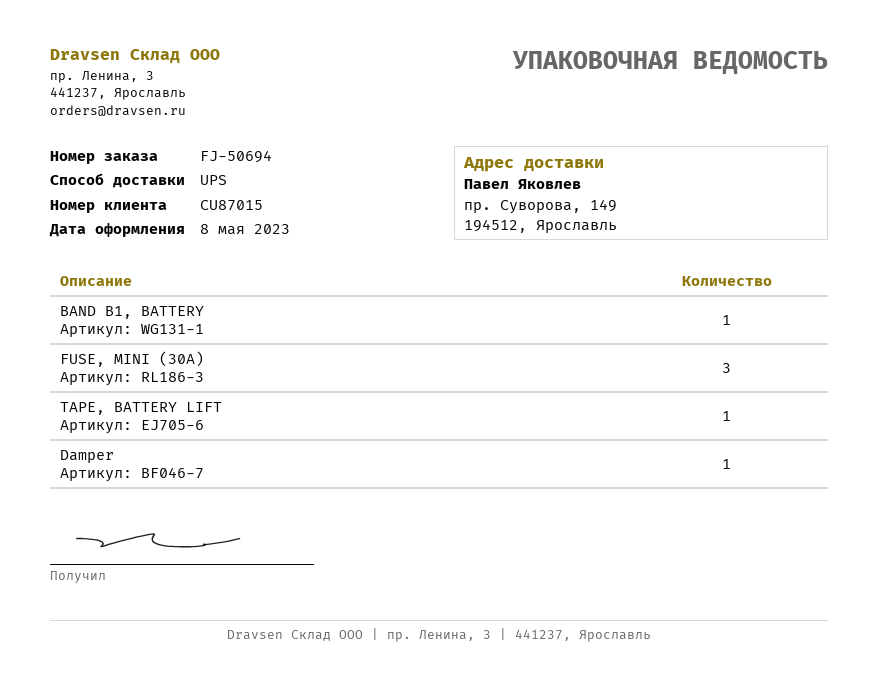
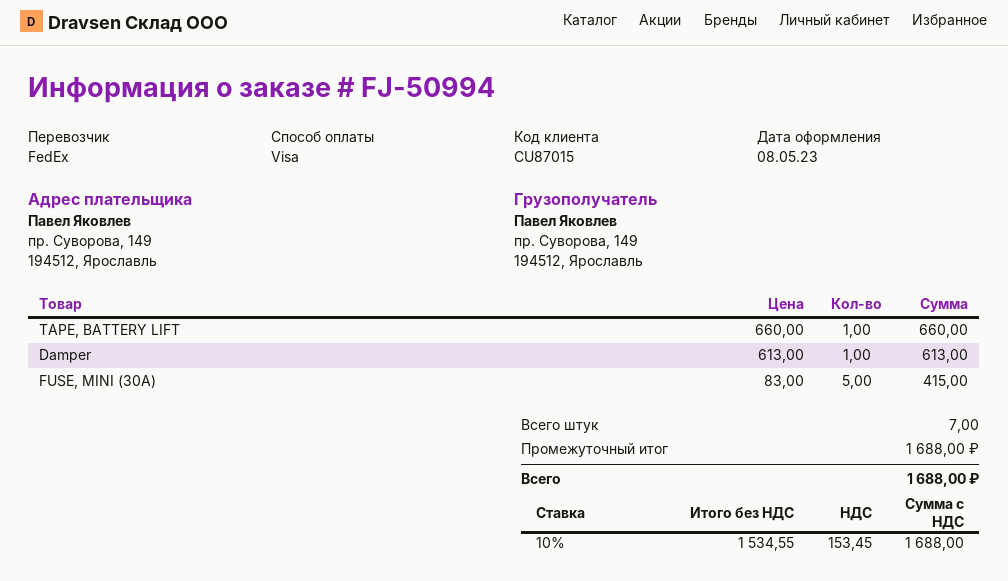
order number: FJ-50694 -> FJ-50994
shipping method: UPS -> FedEx
BAND B1, BATTERY: 1 -> none
FUSE, MINI (30A): 3 -> 5

